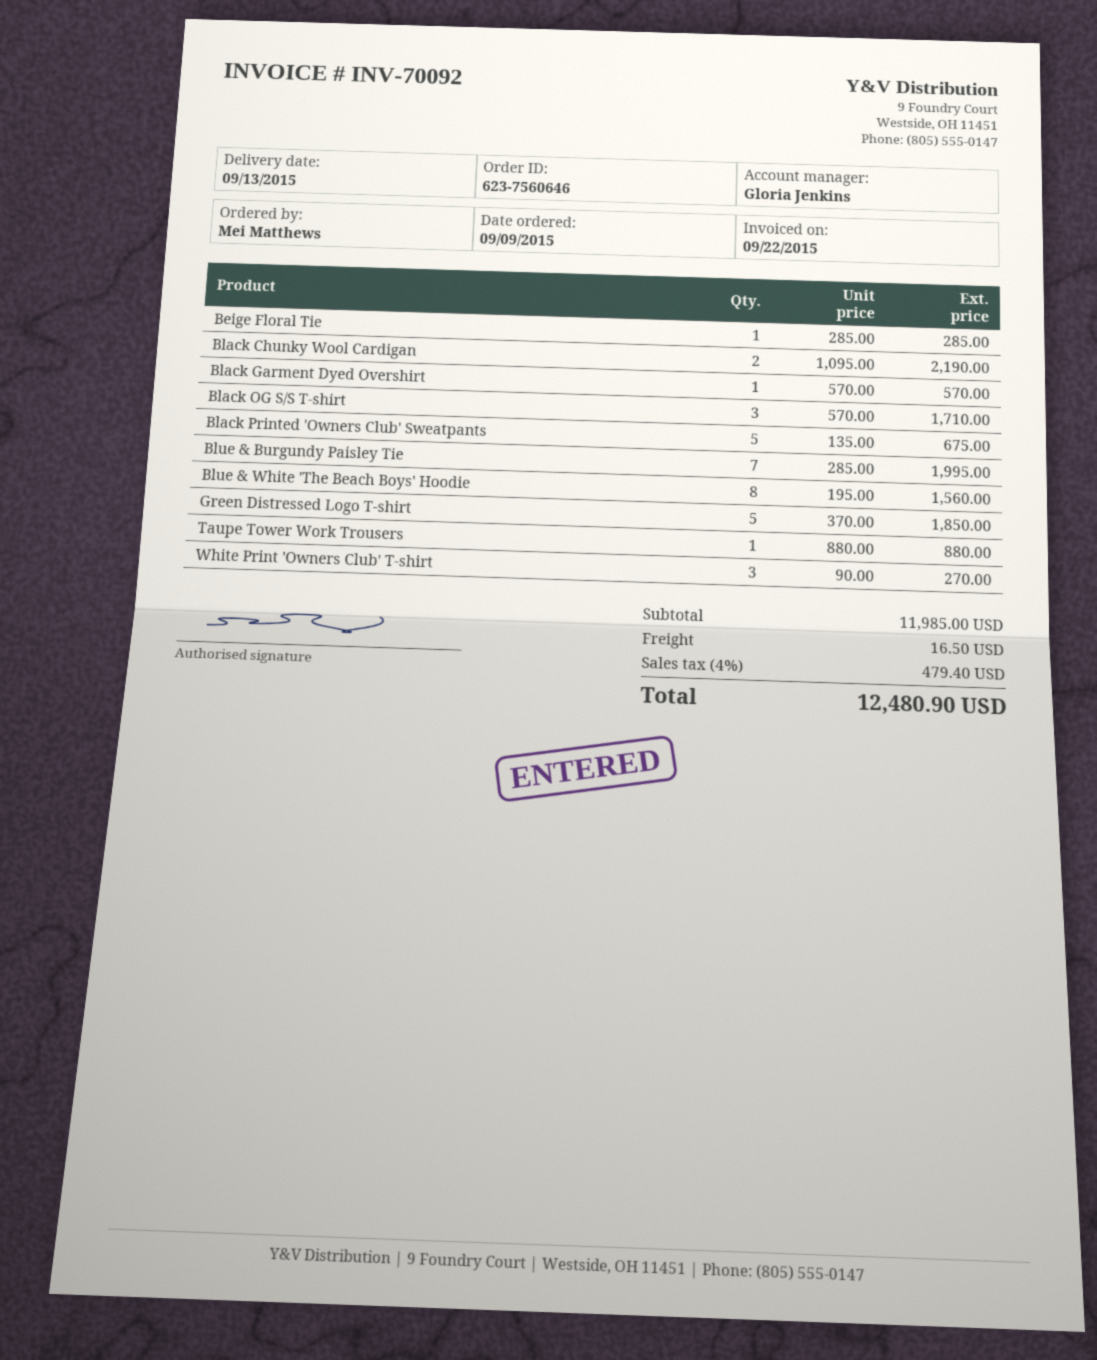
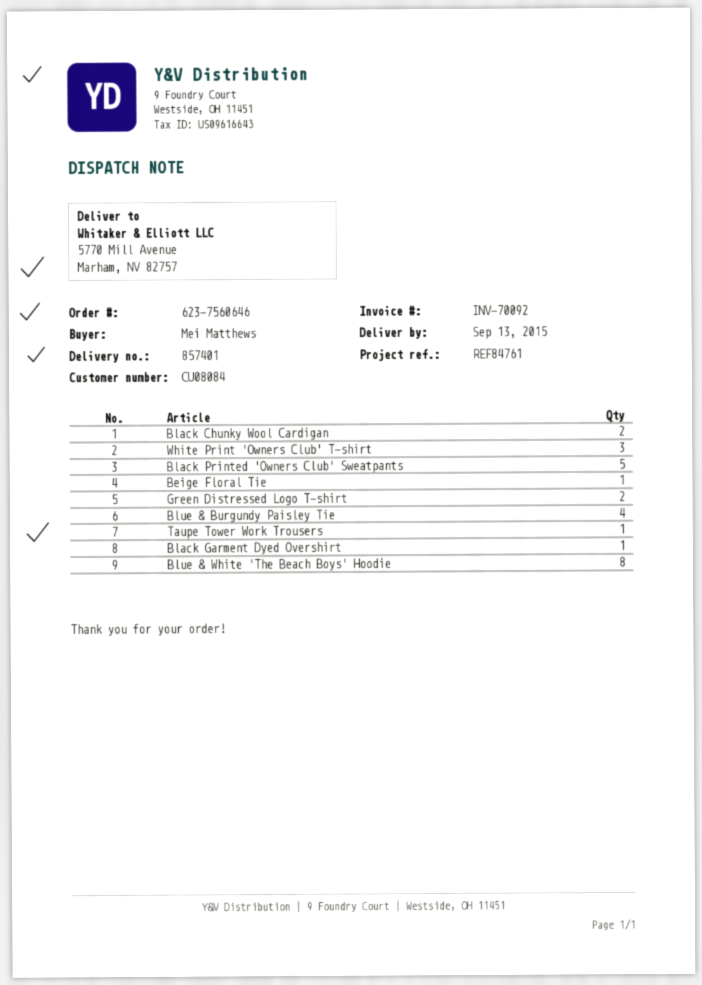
Black OG S/S T-shirt: 3 -> none
Blue & Burgundy Paisley Tie: 7 -> 4
Green Distressed Logo T-shirt: 5 -> 2

